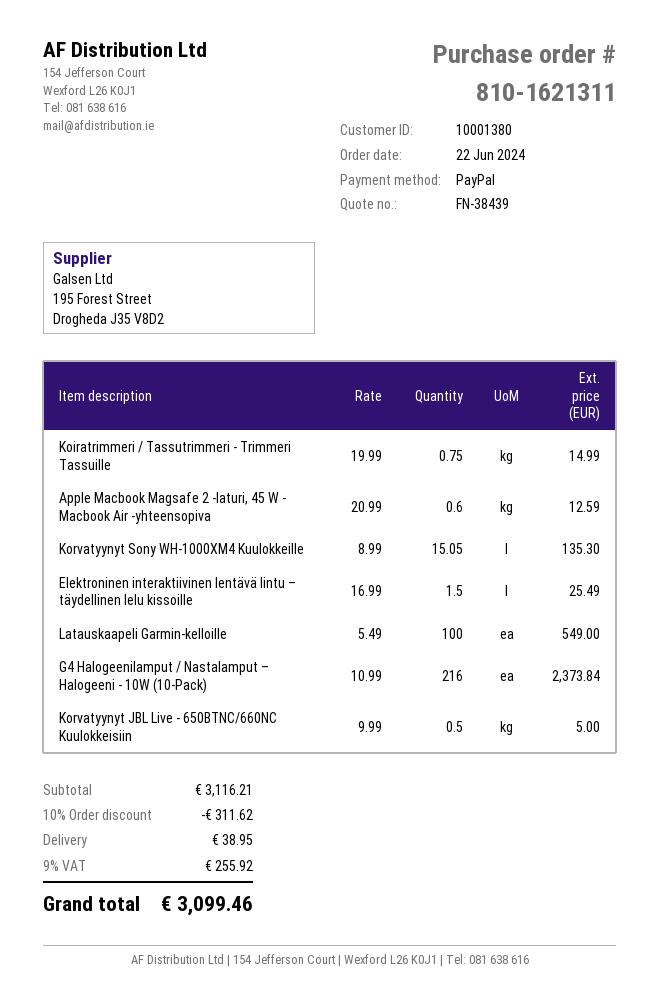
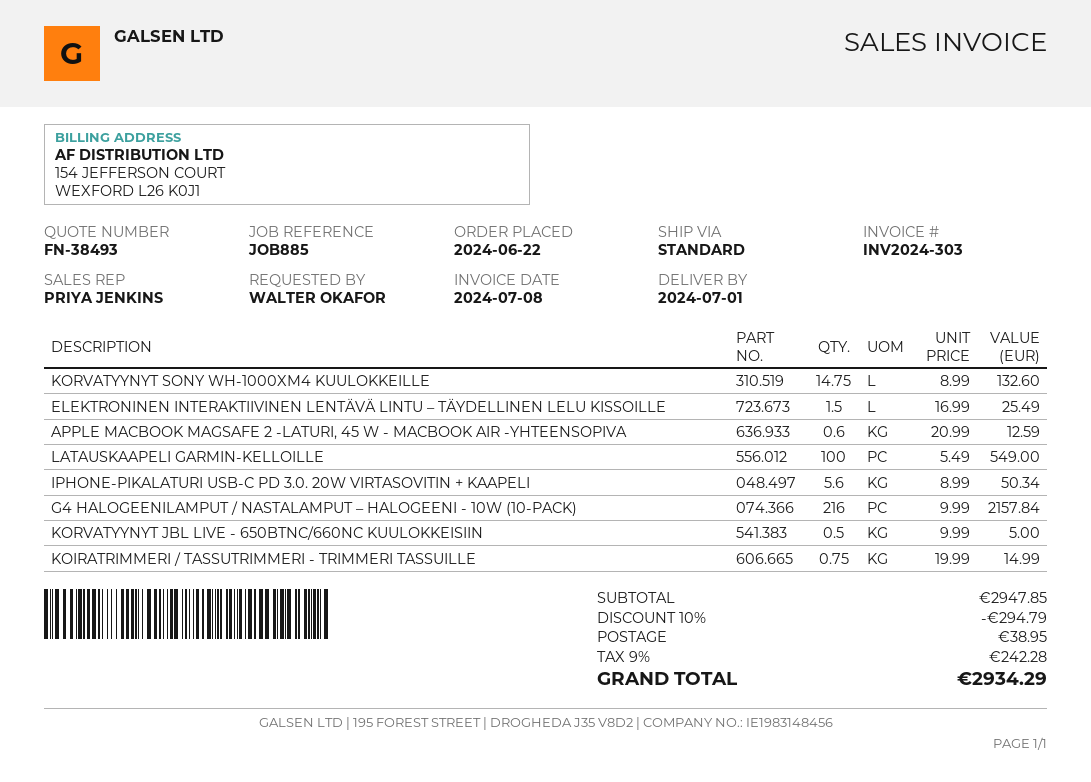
quote number: FN-38439 -> FN-38493
Korvatyynyt Sony WH-1000XM4 Kuulokkeille: 15.05 x 8.99 = 135.30 -> 14.75 x 8.99 = 132.60
G4 Halogeenilamput / Nastalamput – Halogeeni - 10W (10-Pack): 216 x 10.99 = 2373.84 -> 216 x 9.99 = 2157.84
IPHONE-PIKALATURI USB-C PD 3.0. 20W VIRTASOVITIN + KAAPELI: none -> 5.6 x 8.99 = 50.34
subtotal: 3116.21 -> 2947.85
discount: 10% = 311.62 -> 10% = 294.79
tax: 9% = 255.92 -> 9% = 242.28
total: 3099.46 -> 2934.29

